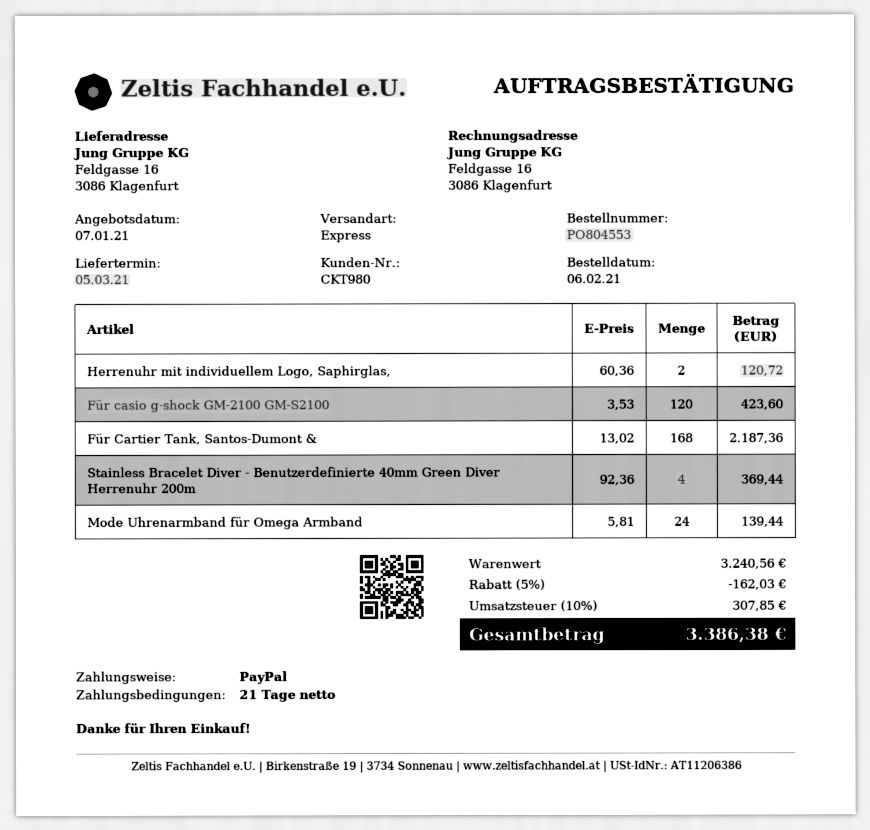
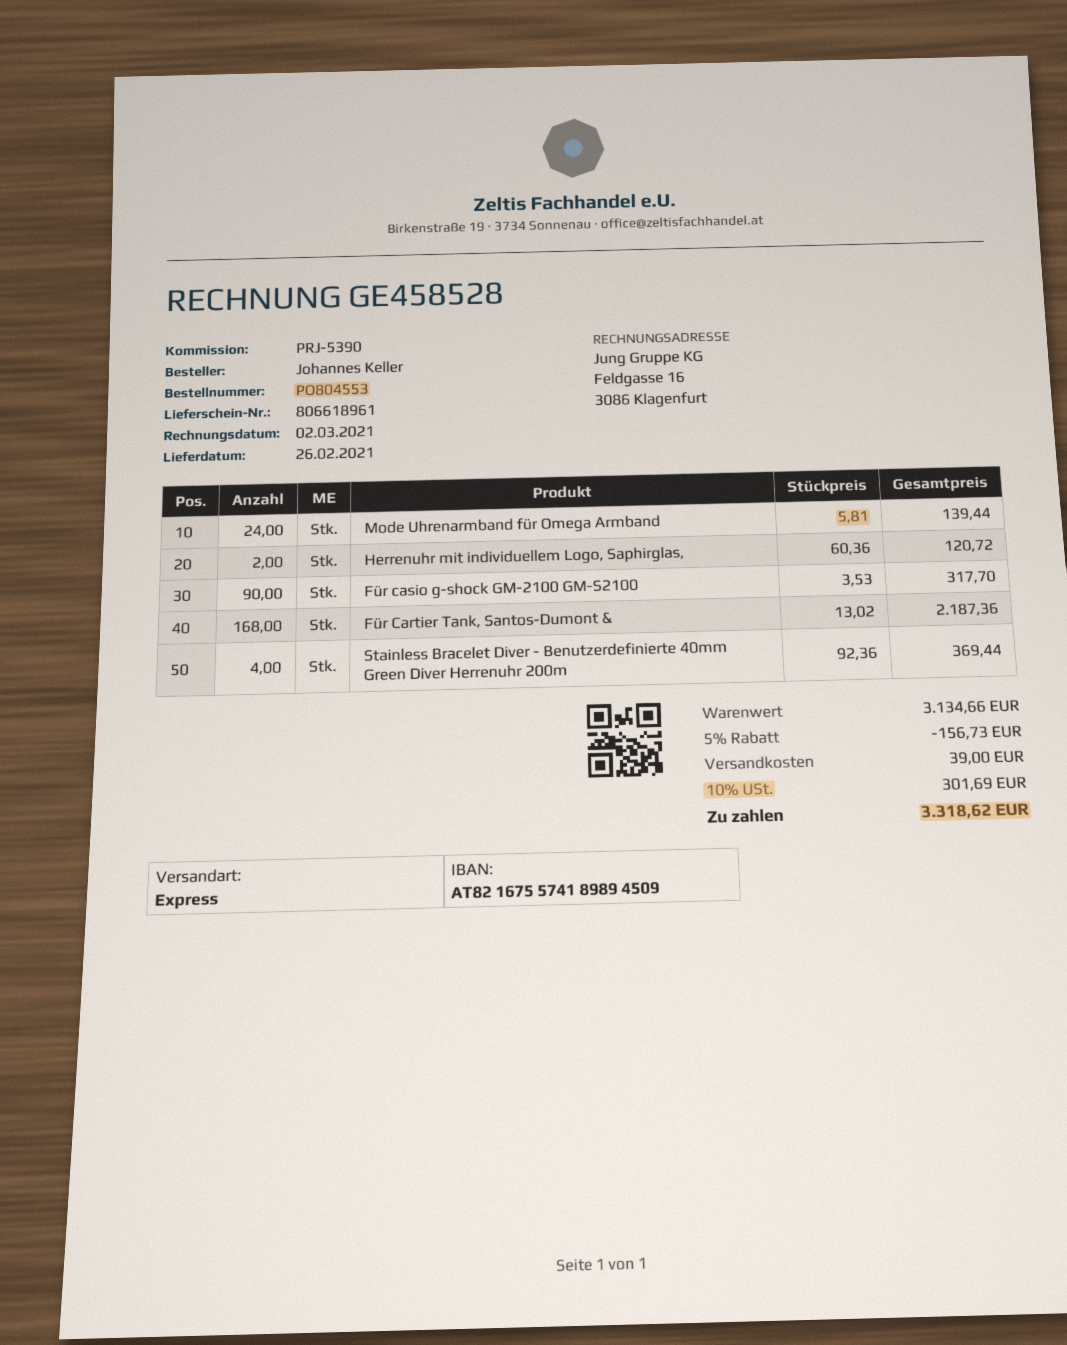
delivery date: 2021-03-05 -> 2021-02-26
Für casio g-shock GM-2100 GM-S2100: 120 x 3.53 = 423.60 -> 90 x 3.53 = 317.70
subtotal: 3240.56 -> 3134.66
discount: 5% = 162.03 -> 5% = 156.73
shipping: none -> 39.00
tax: 10% = 307.85 -> 10% = 301.69
total: 3386.38 -> 3318.62

